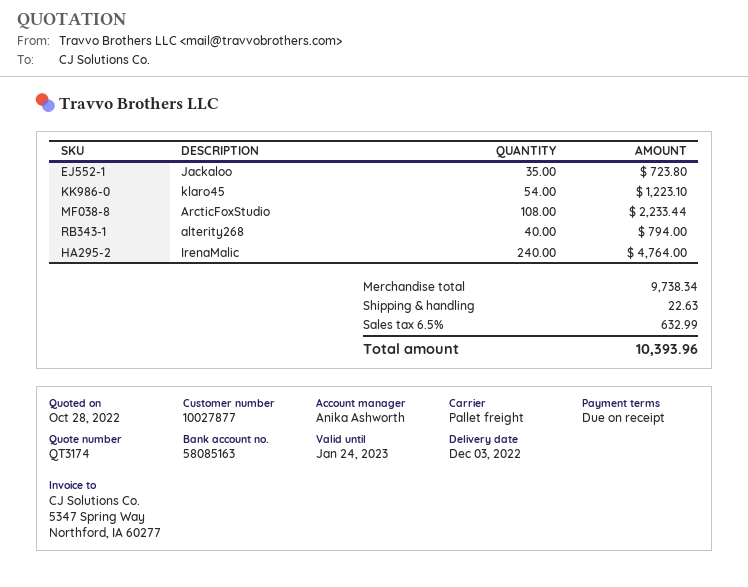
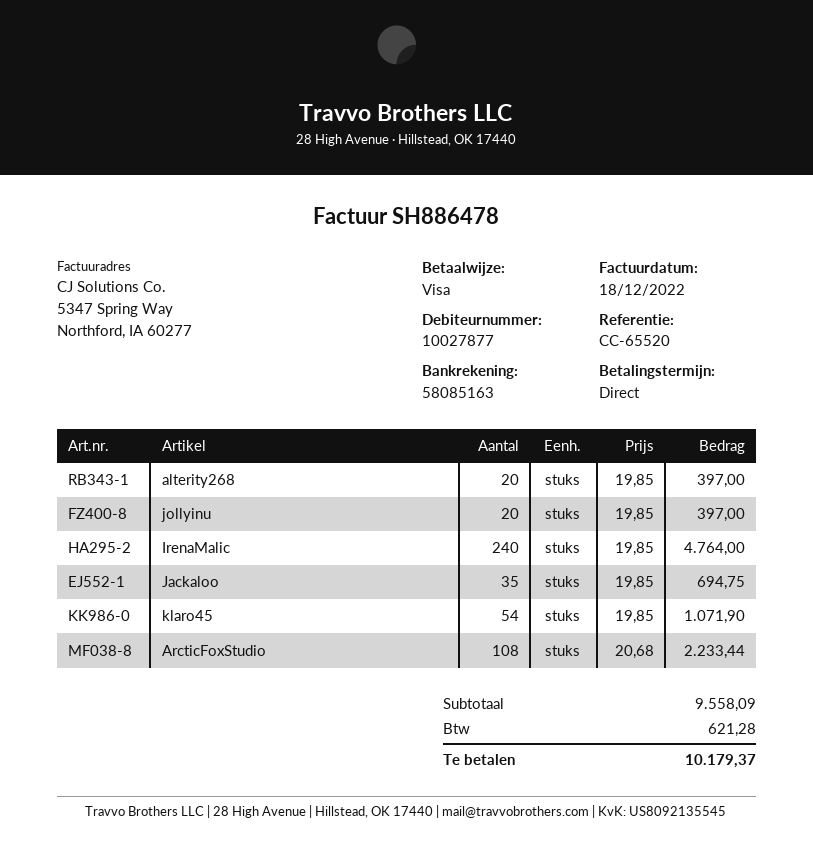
Jackaloo: 35 for 723.80 -> 35 for 694.75
klaro45: 54 for 1223.10 -> 54 for 1071.90
alterity268: 40 for 794.00 -> 20 for 397.00
jollyinu: none -> 20 for 397.00
subtotal: 9738.34 -> 9558.09
shipping: 22.63 -> none
tax: 632.99 -> 621.28
total: 10393.96 -> 10179.37

